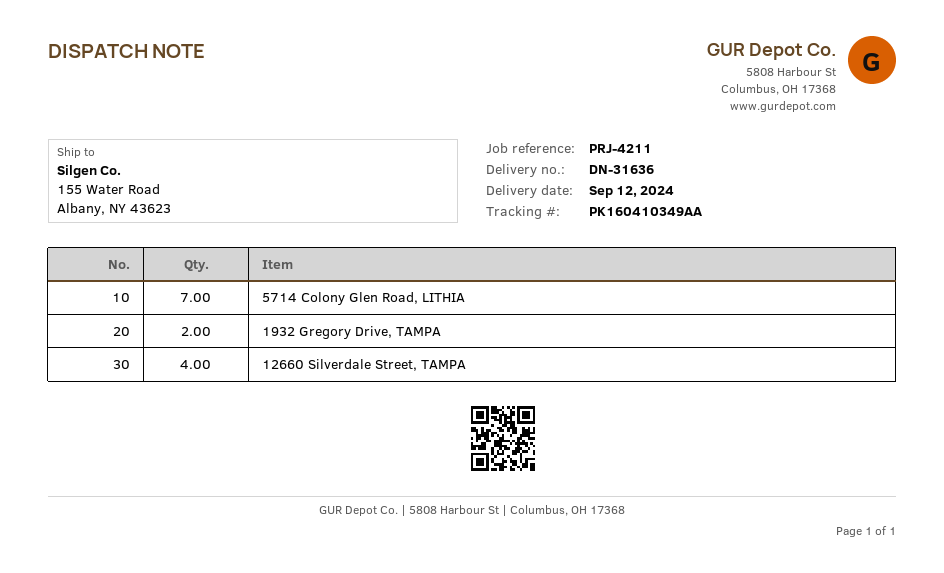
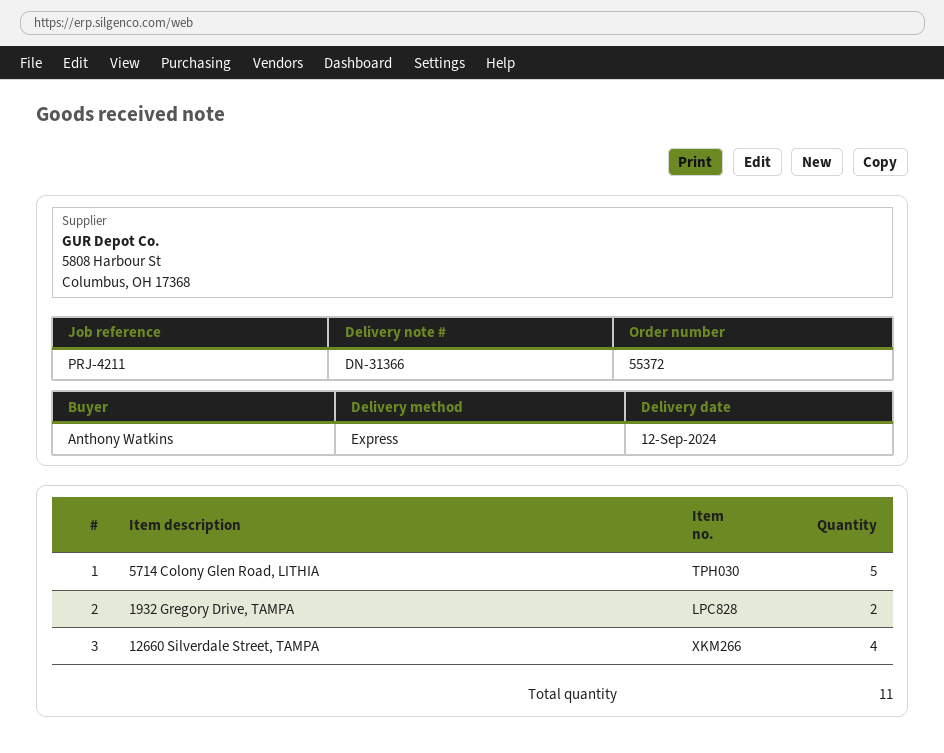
delivery note number: DN-31636 -> DN-31366
5714 Colony Glen Road, LITHIA: 7 -> 5

